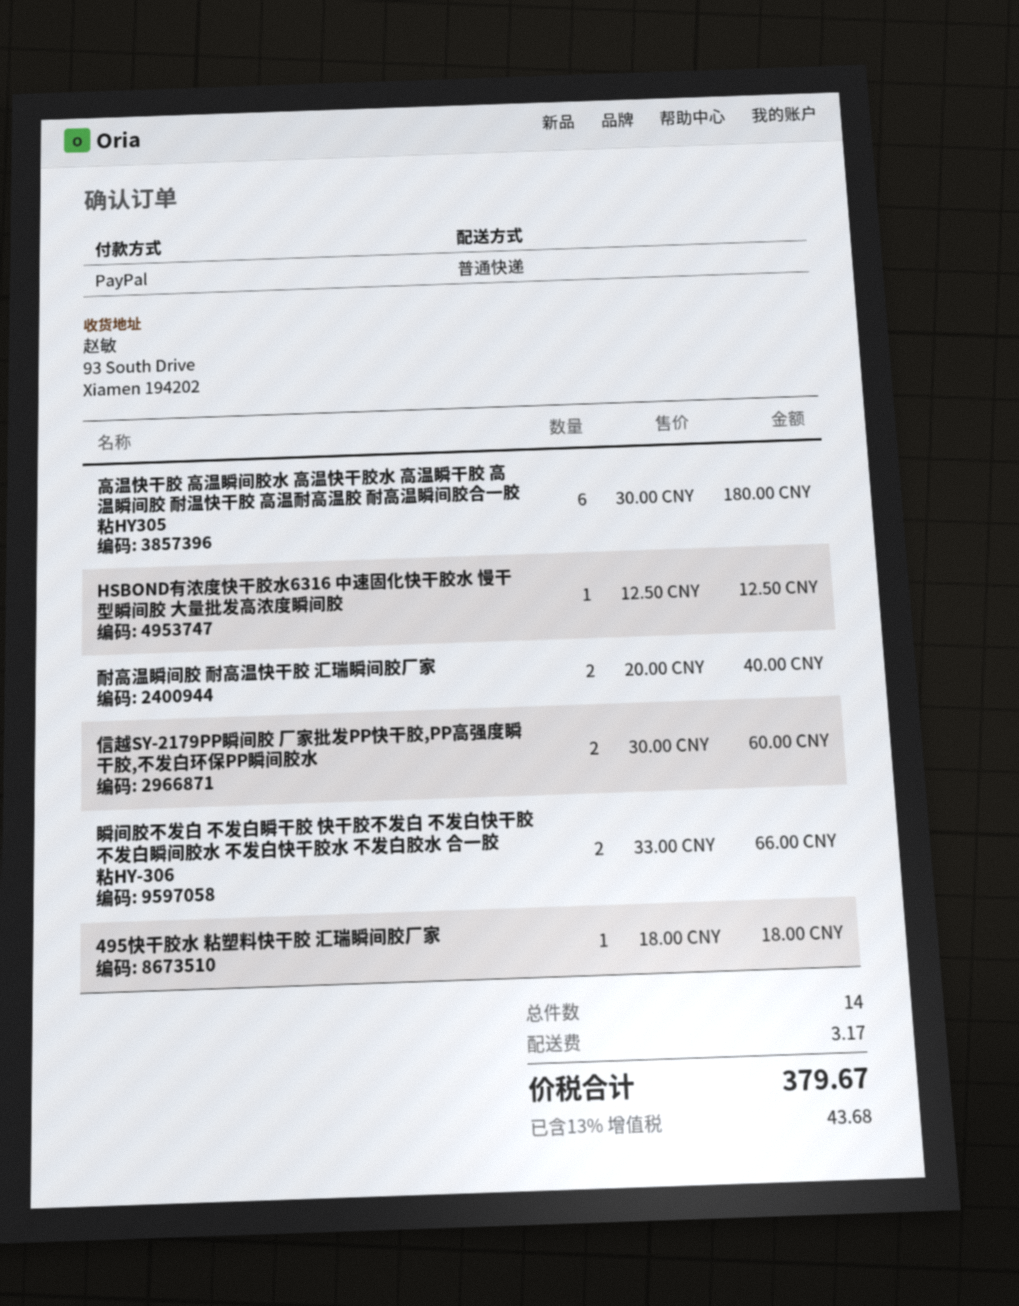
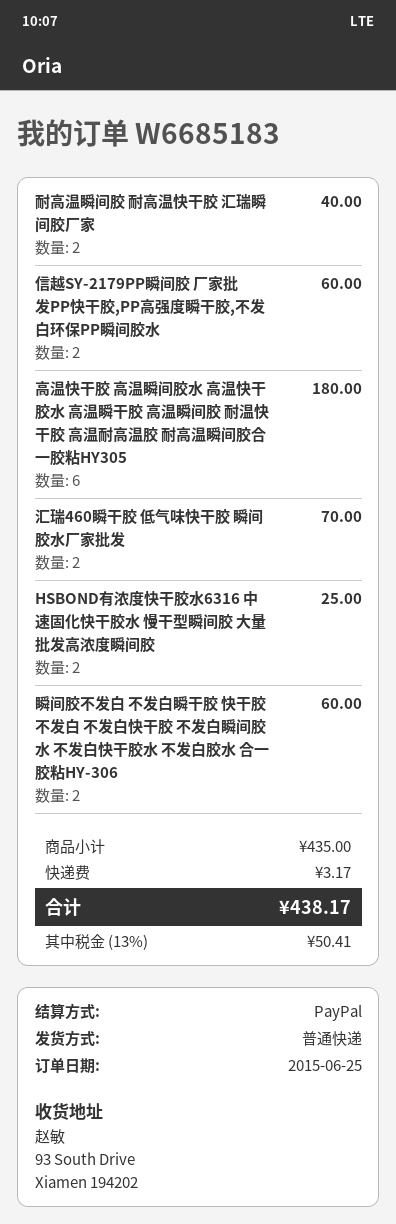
HSBOND有浓度快干胶水6316 中速固化快干胶水 慢干型瞬间胶 大量批发高浓度瞬间胶: 1 for 12.50 -> 2 for 25.00
瞬间胶不发白 不发白瞬干胶 快干胶不发白 不发白快干胶 不发白瞬间胶水 不发白快干胶水 不发白胶水 合一胶粘HY-306: 2 for 66.00 -> 2 for 60.00
495快干胶水 粘塑料快干胶 汇瑞瞬间胶厂家: 1 for 18.00 -> none
汇瑞460瞬干胶 低气味快干胶 瞬间胶水厂家批发: none -> 2 for 70.00
tax: 13% = 43.68 -> 13% = 50.41
total: 379.67 -> 438.17

